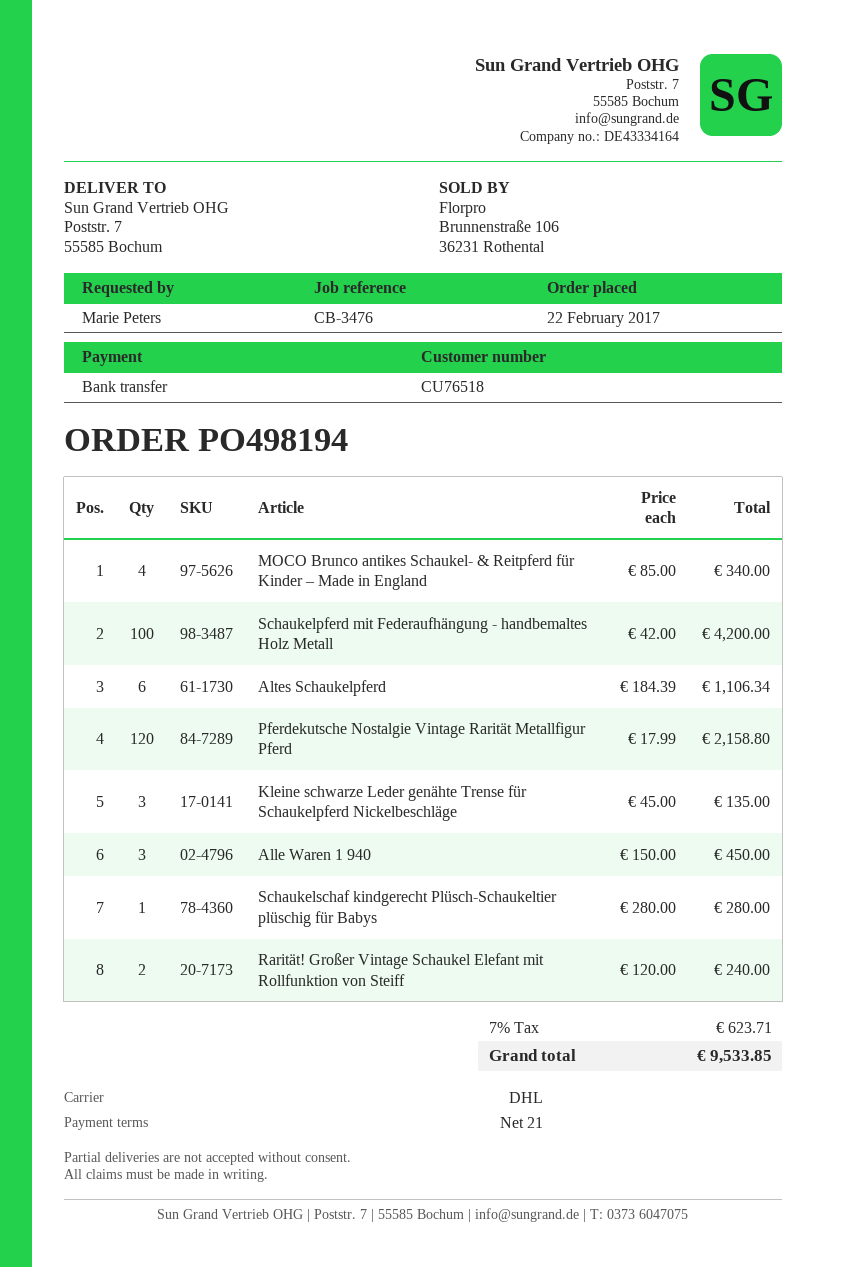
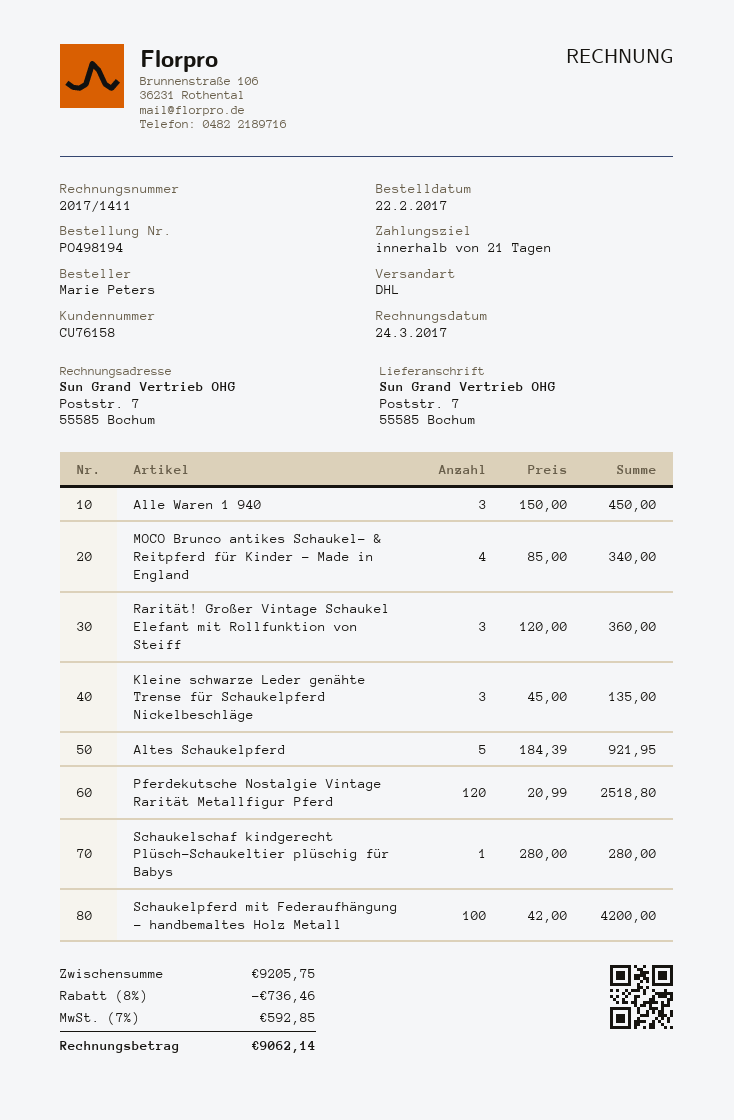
customer number: CU76518 -> CU76158
Altes Schaukelpferd: 6 x 184.39 = 1106.34 -> 5 x 184.39 = 921.95
Pferdekutsche Nostalgie Vintage Rarität Metallfigur Pferd: 120 x 17.99 = 2158.80 -> 120 x 20.99 = 2518.80
Rarität! Großer Vintage Schaukel Elefant mit Rollfunktion von Steiff: 2 x 120.00 = 240.00 -> 3 x 120.00 = 360.00
discount: none -> 8% = 736.46
tax: 7% = 623.71 -> 7% = 592.85
total: 9533.85 -> 9062.14

